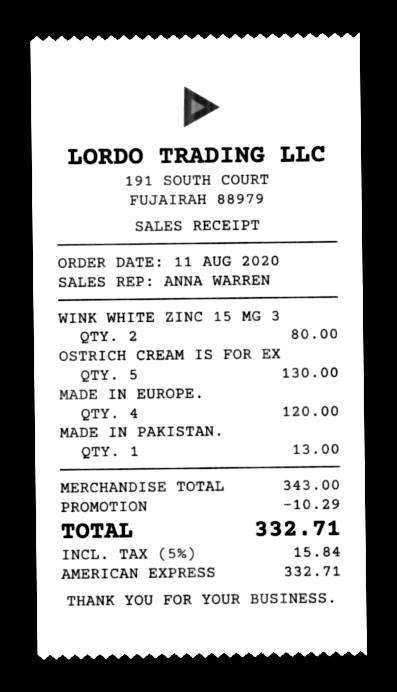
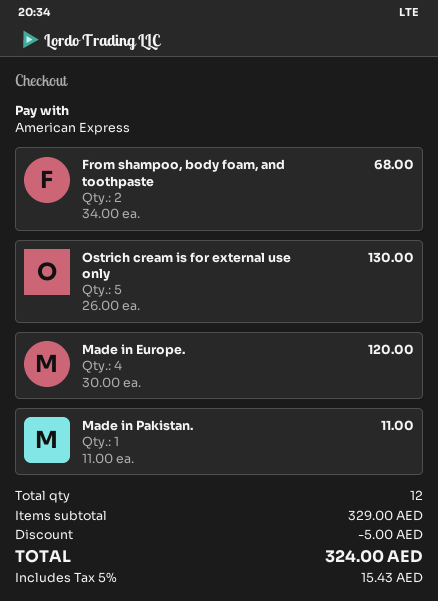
WINK WHITE ZINC 15 MG 3: 2 for 80.00 -> none
MADE IN PAKISTAN.: 1 for 13.00 -> 1 for 11.00
From shampoo, body foam, and toothpaste: none -> 2 for 68.00
subtotal: 343.00 -> 329.00
discount: 10.29 -> 5.00
tax: 5% = 15.84 -> 5% = 15.43
total: 332.71 -> 324.00

